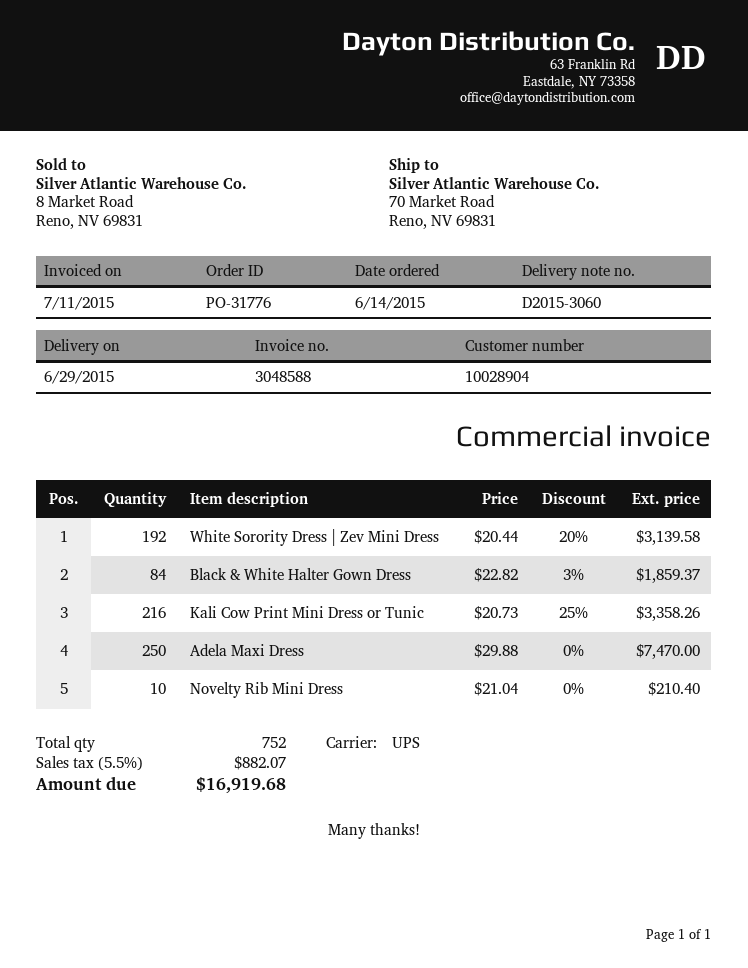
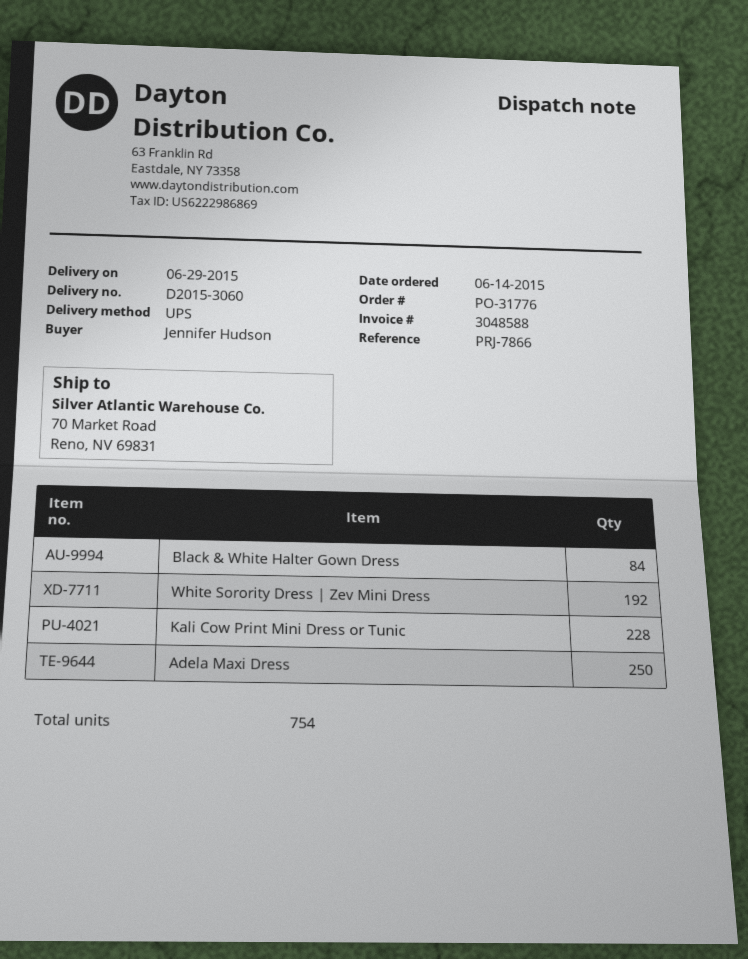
Kali Cow Print Mini Dress or Tunic: 216 -> 228
Novelty Rib Mini Dress: 10 -> none
total quantity: 752 -> 754

